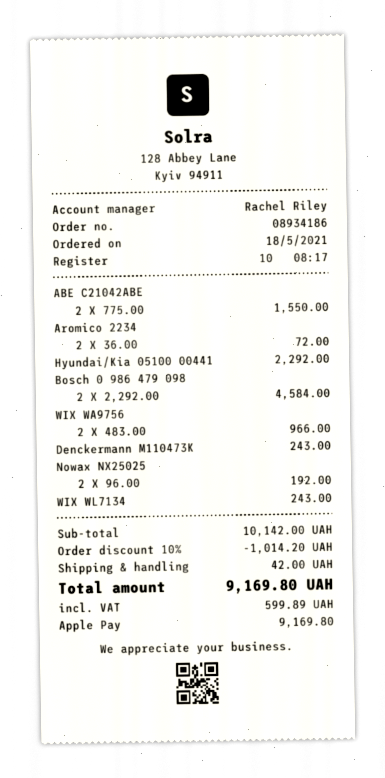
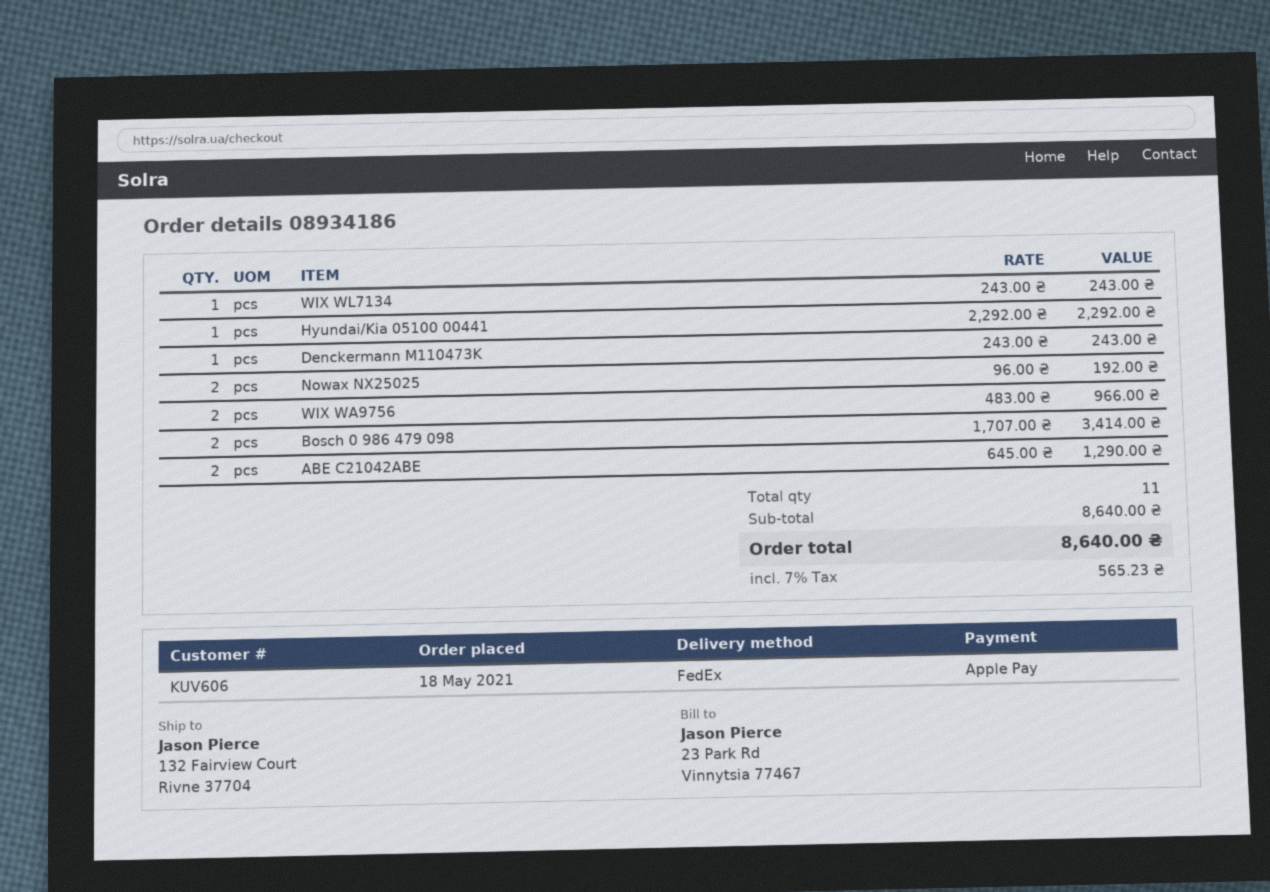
ABE C21042ABE: 2 x 775.00 = 1550.00 -> 2 x 645.00 = 1290.00
Aromico 2234: 2 x 36.00 = 72.00 -> none
Bosch 0 986 479 098: 2 x 2292.00 = 4584.00 -> 2 x 1707.00 = 3414.00
subtotal: 10142.00 -> 8640.00
discount: 10% = 1014.20 -> none
shipping: 42.00 -> none
tax: 599.89 -> 565.23
total: 9169.80 -> 8640.00

